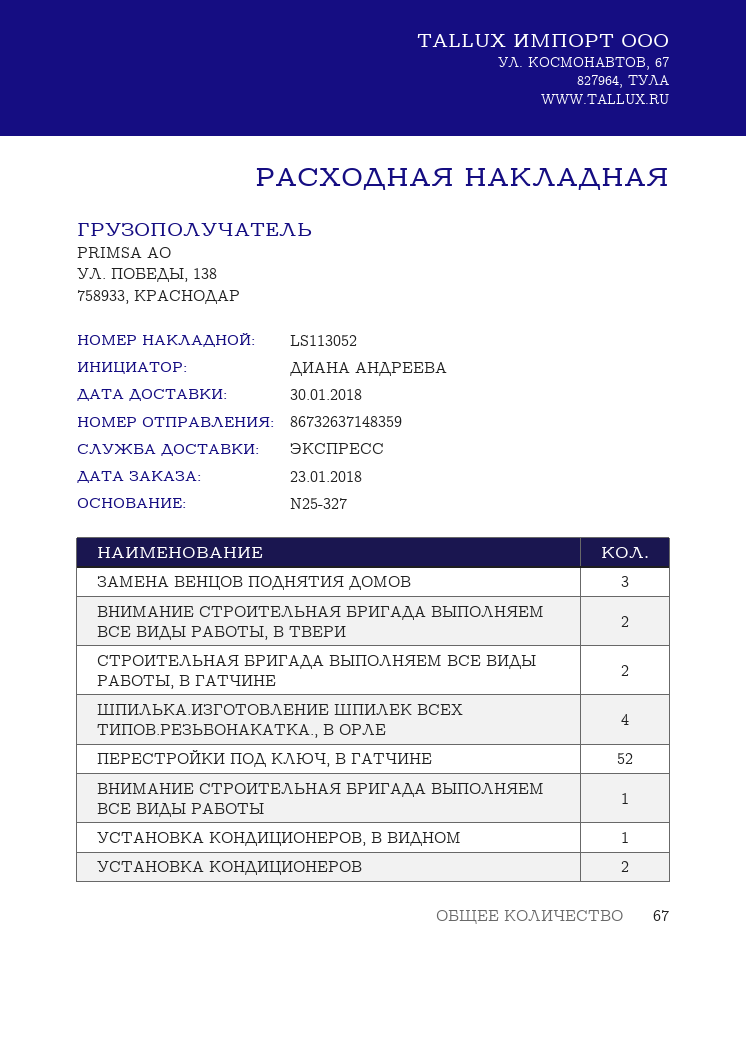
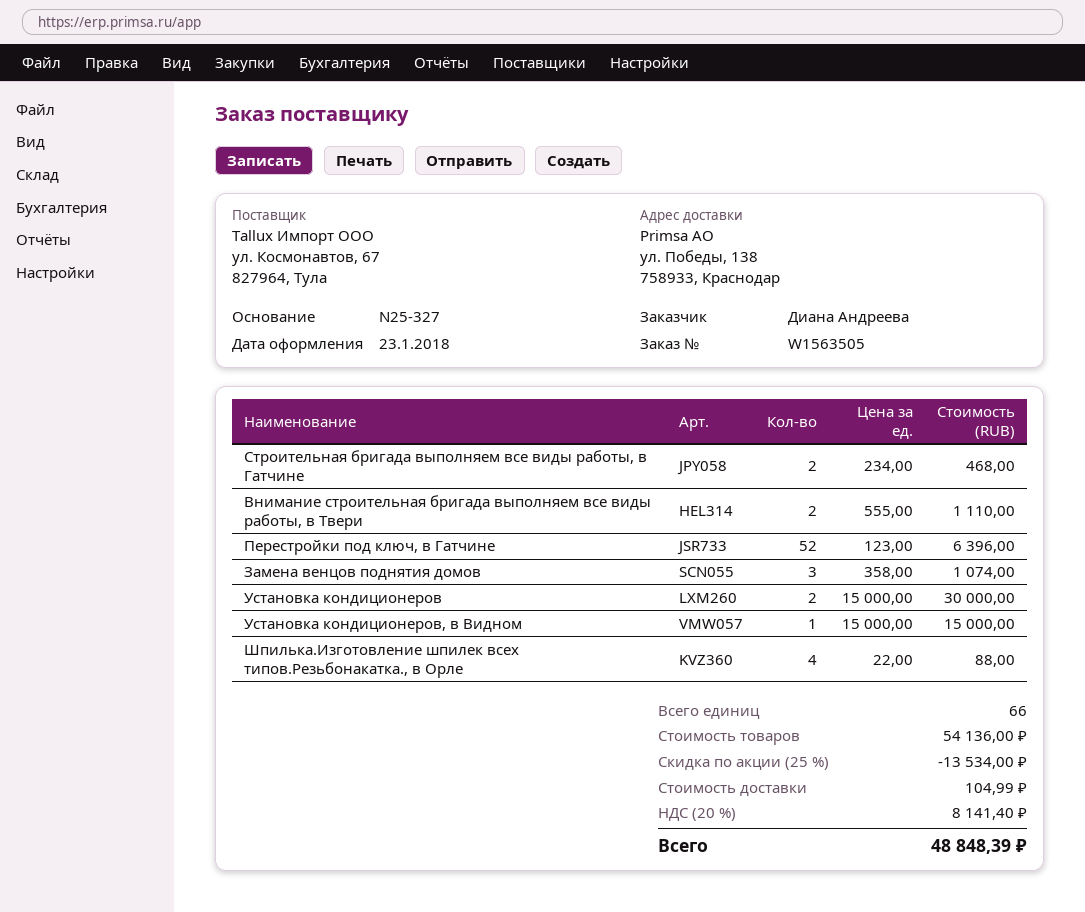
ВНИМАНИЕ СТРОИТЕЛЬНАЯ БРИГАДА ВЫПОЛНЯЕМ ВСЕ ВИДЫ РАБОТЫ: 1 -> none
total quantity: 67 -> 66

